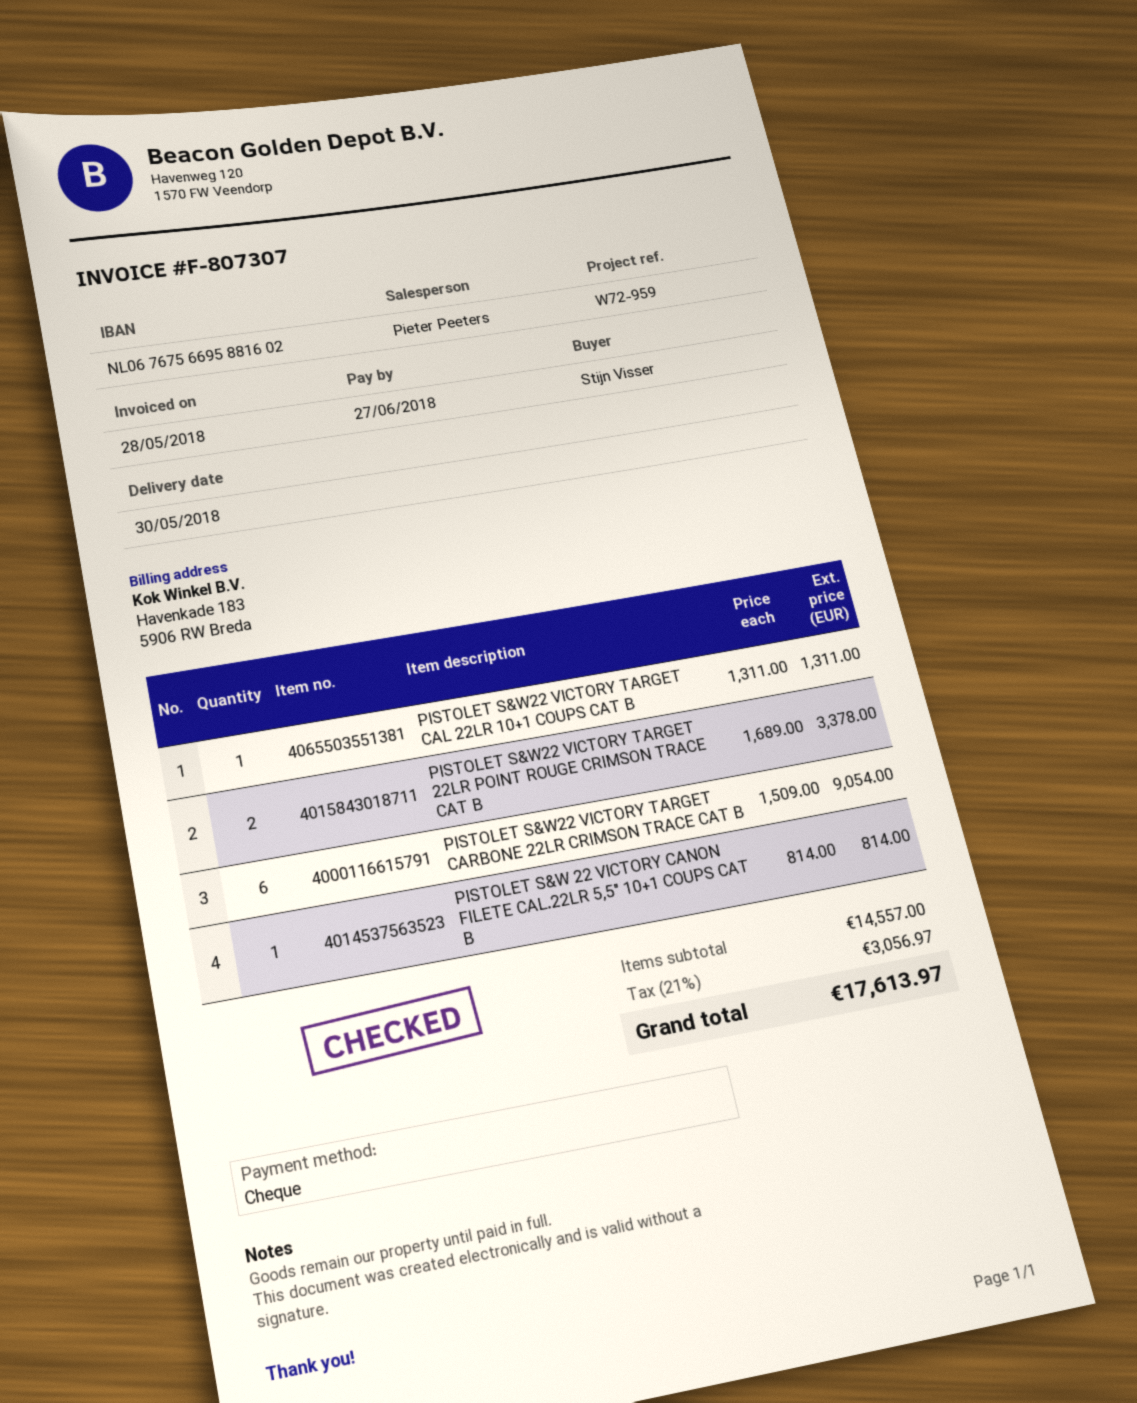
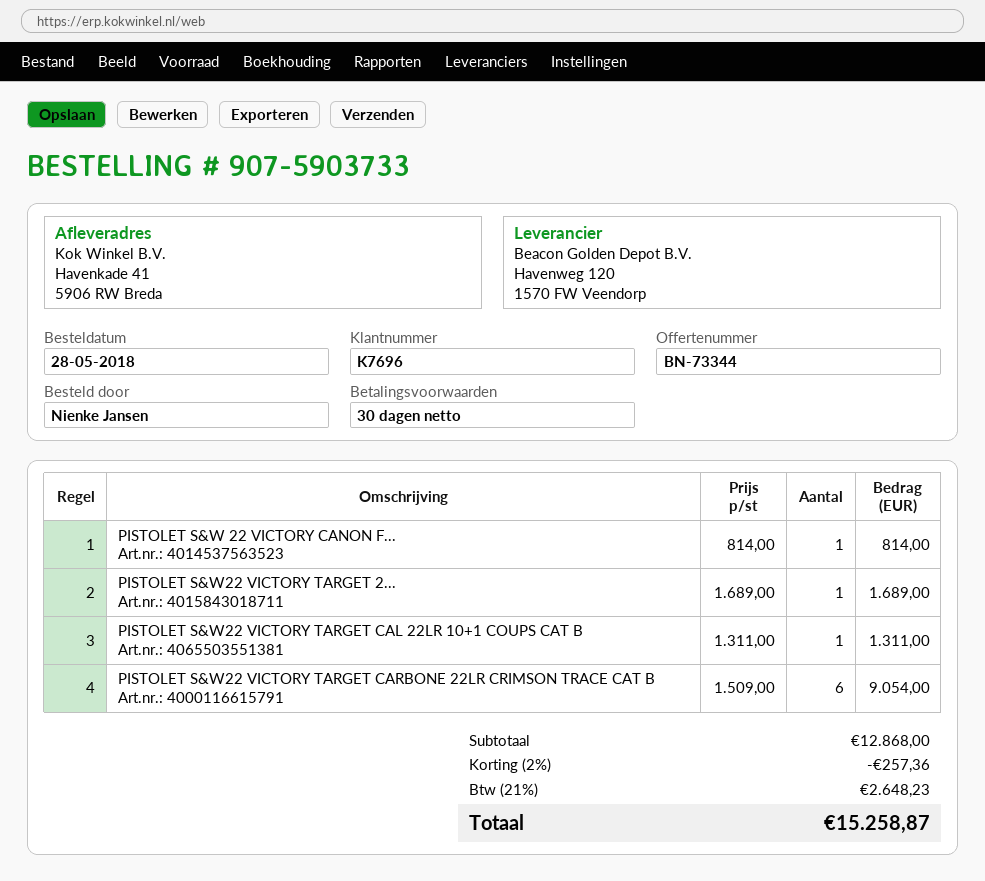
ordered by: Stijn Visser -> Nienke Jansen
PISTOLET S&W22 VICTORY TARGET 22LR POINT ROUGE CRIMSON TRACE CAT B: 2 x 1689.00 = 3378.00 -> 1 x 1689.00 = 1689.00
subtotal: 14557.00 -> 12868.00
discount: none -> 2% = 257.36
tax: 21% = 3056.97 -> 21% = 2648.23
total: 17613.97 -> 15258.87

